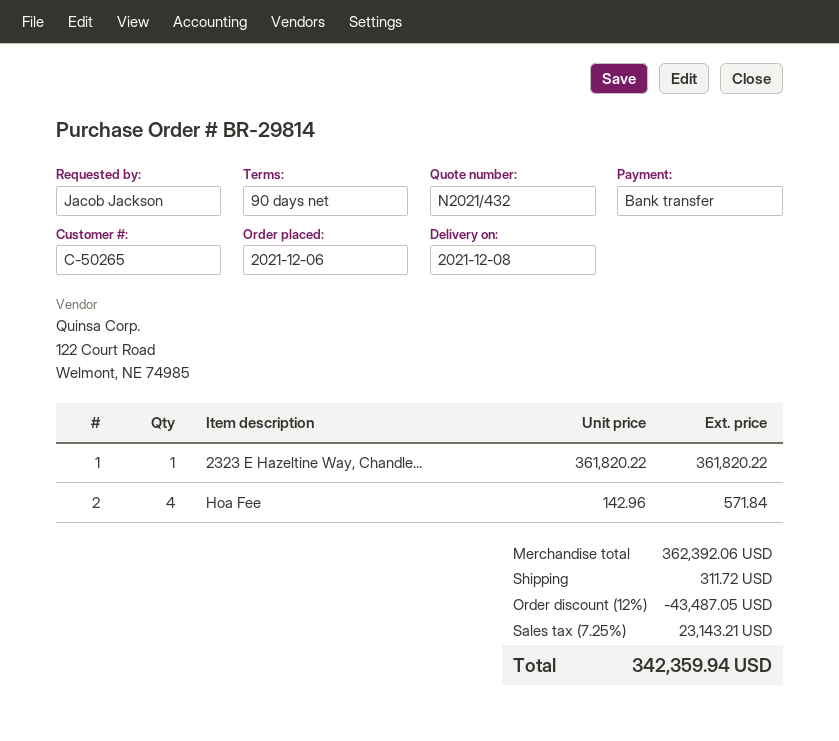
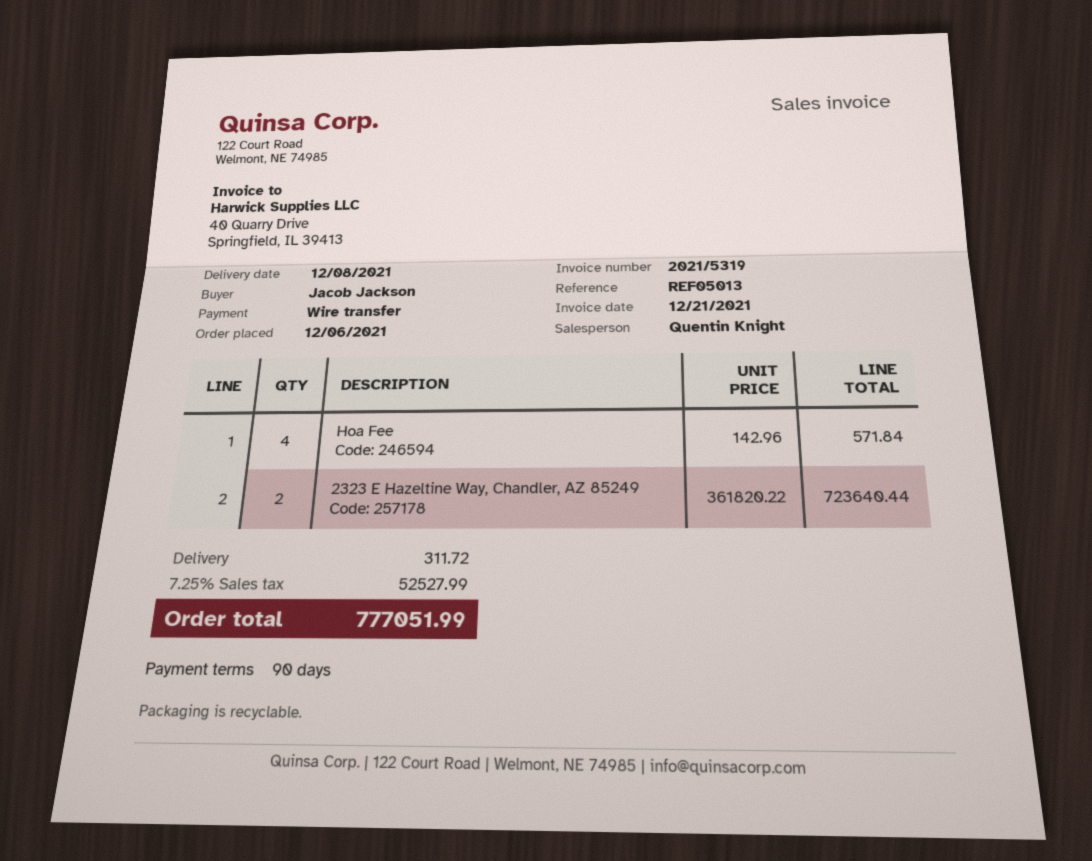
2323 E Hazeltine Way, Chandle...: 1 x 361820.22 = 361820.22 -> 2 x 361820.22 = 723640.44
discount: 12% = 43487.05 -> none
tax: 7.25% = 23143.21 -> 7.25% = 52527.99
total: 342359.94 -> 777051.99

